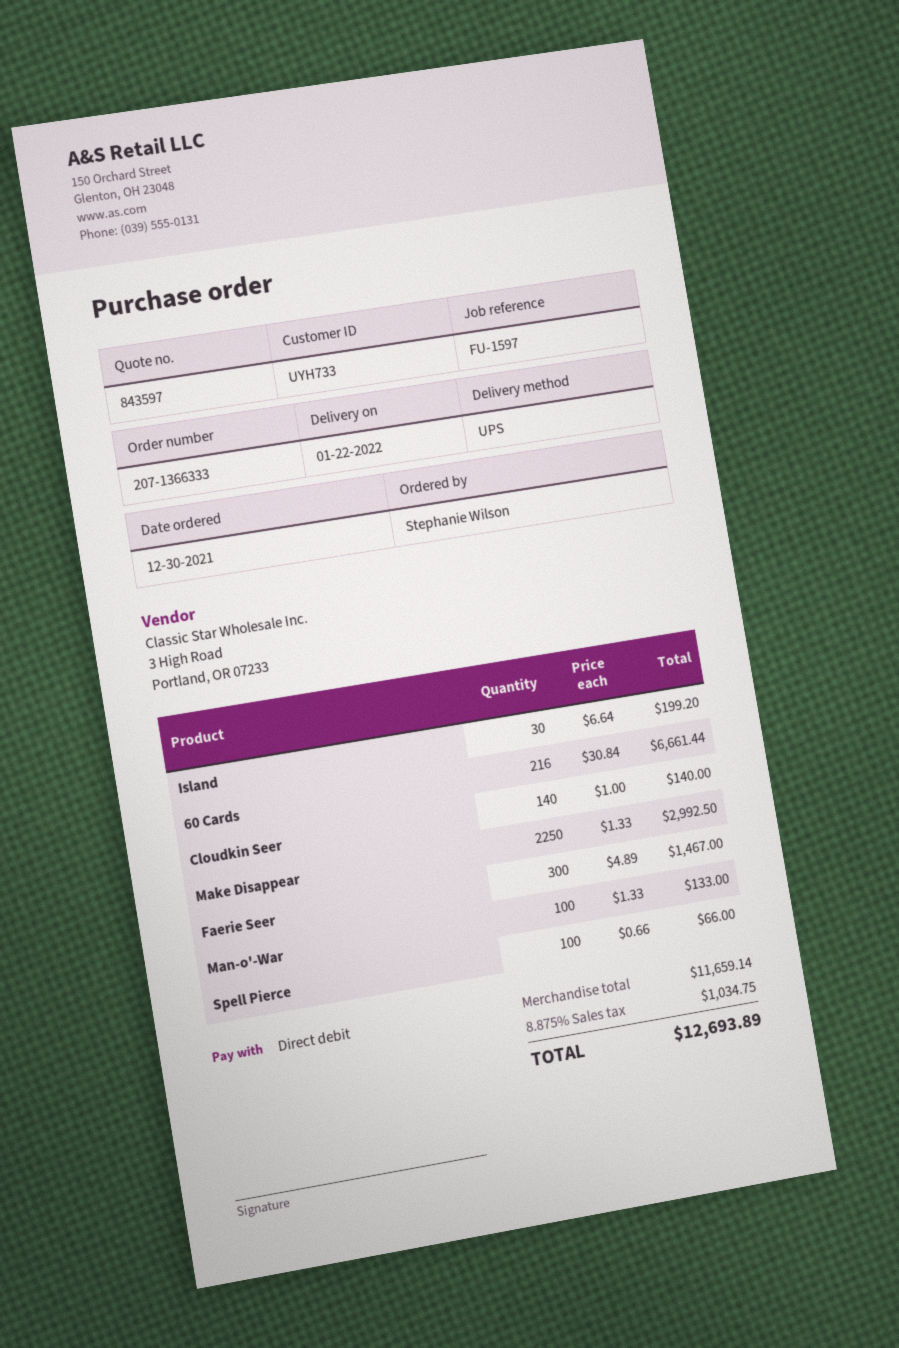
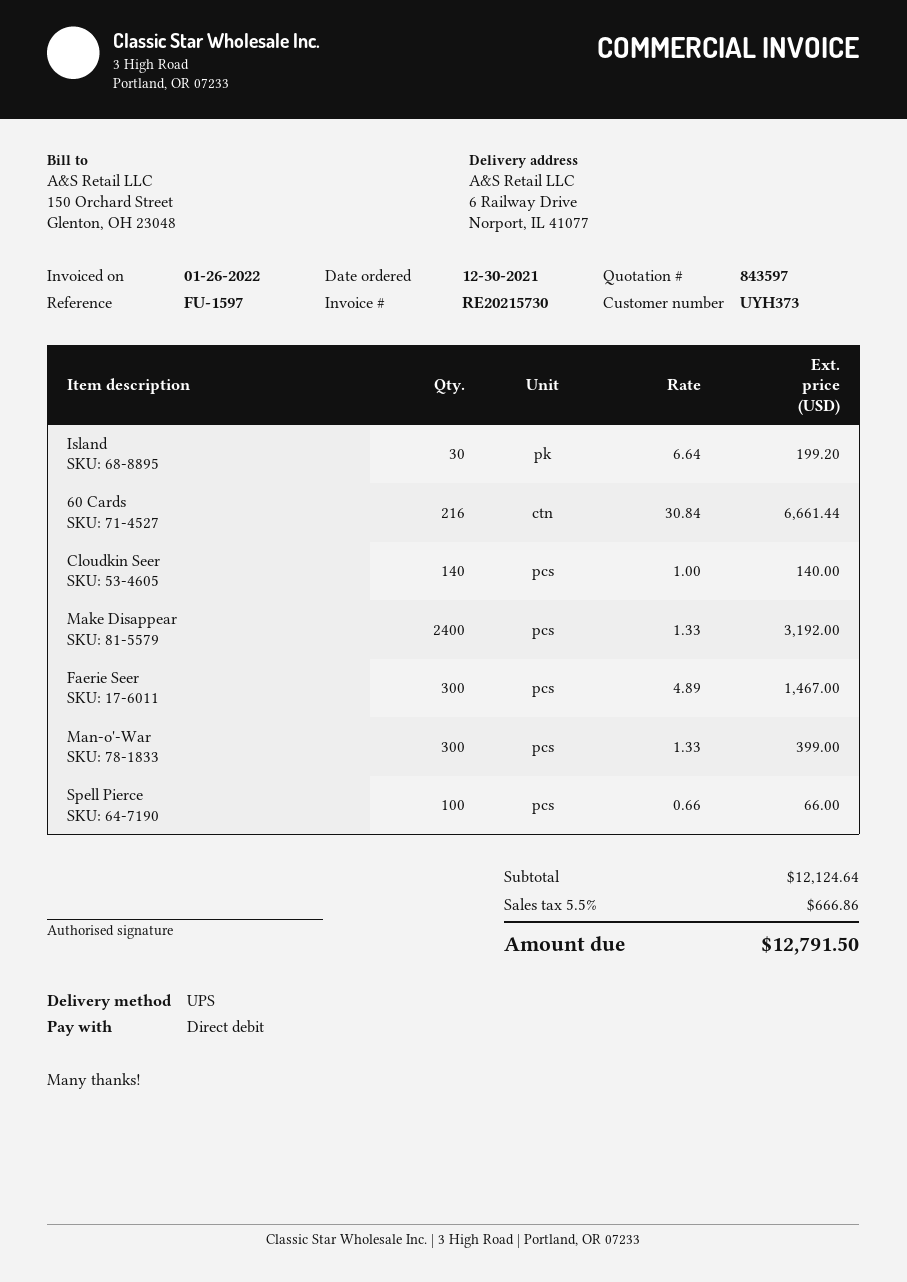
customer number: UYH733 -> UYH373
Make Disappear: 2250 x 1.33 = 2992.50 -> 2400 x 1.33 = 3192.00
Man-o'-War: 100 x 1.33 = 133.00 -> 300 x 1.33 = 399.00
subtotal: 11659.14 -> 12124.64
tax: 8.875% = 1034.75 -> 5.5% = 666.86
total: 12693.89 -> 12791.50

